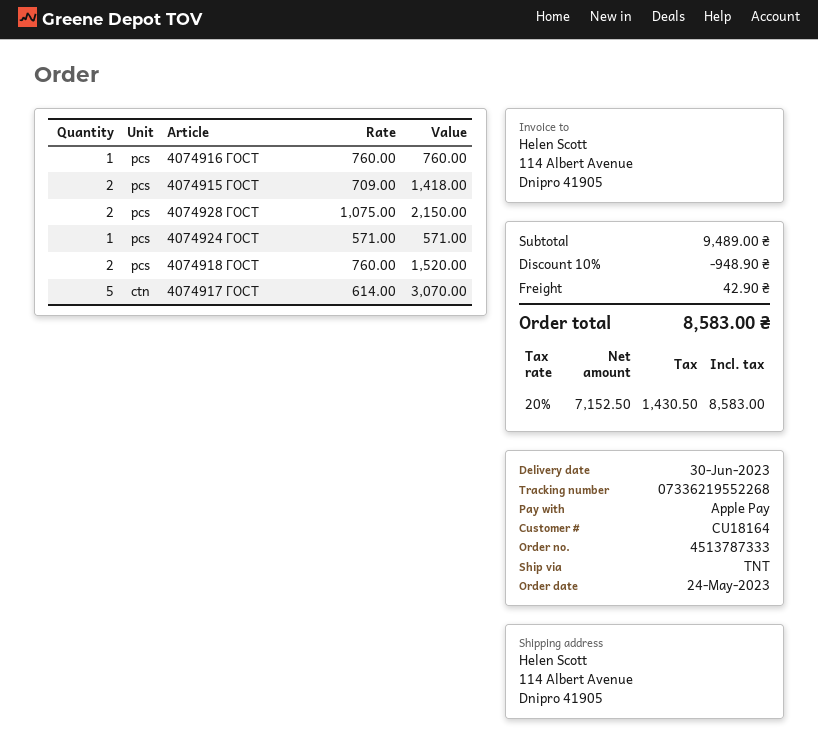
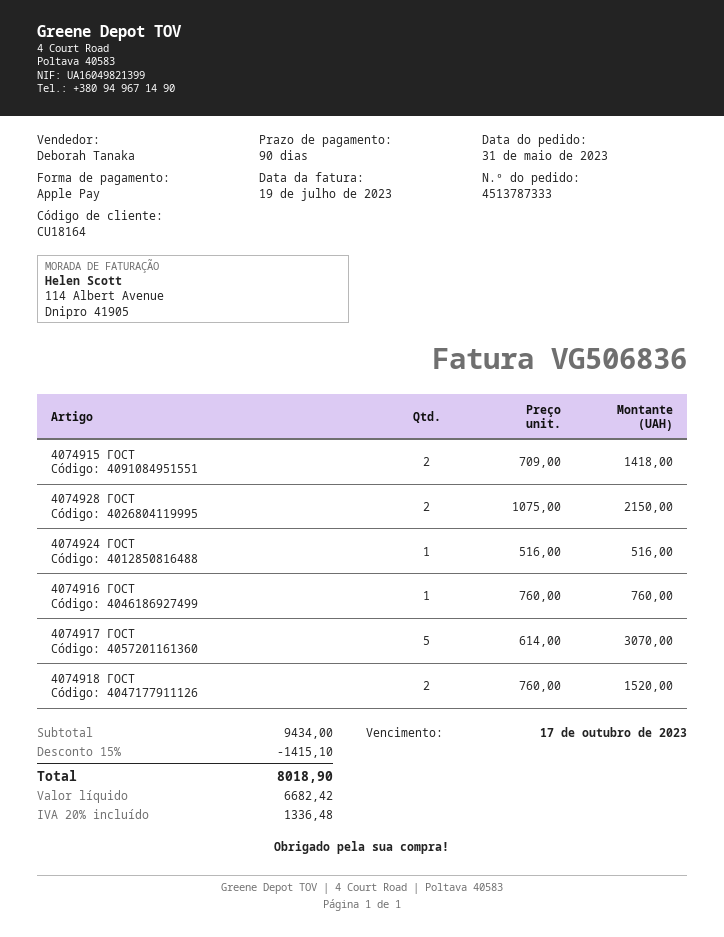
order date: 2023-05-24 -> 2023-05-31
4074924 ГОСТ: 1 x 571.00 = 571.00 -> 1 x 516.00 = 516.00
subtotal: 9489.00 -> 9434.00
discount: 10% = 948.90 -> 15% = 1415.10
shipping: 42.90 -> none
net: 7152.50 -> 6682.42
tax: 20% = 1430.50 -> 20% = 1336.48
total: 8583.00 -> 8018.90

